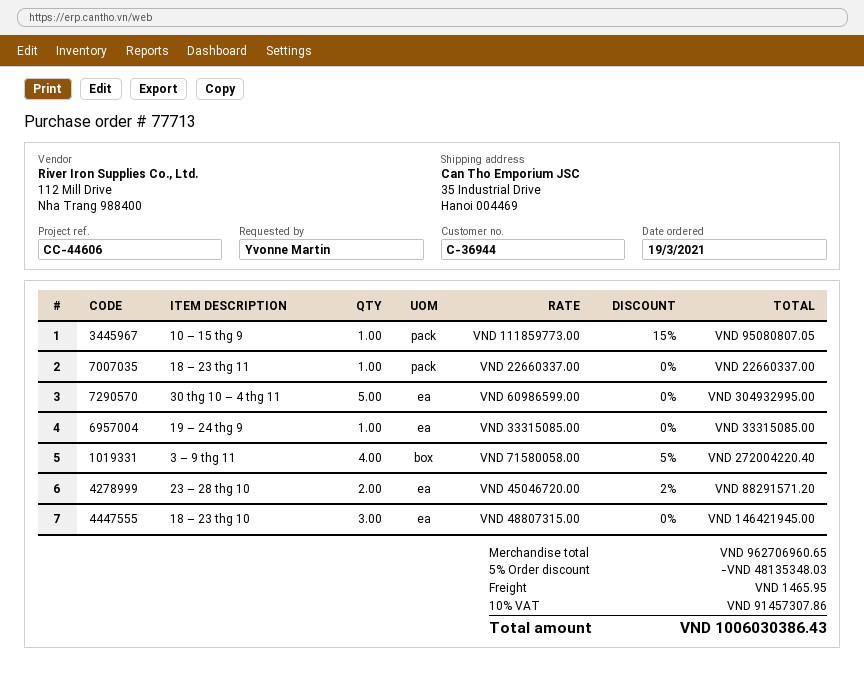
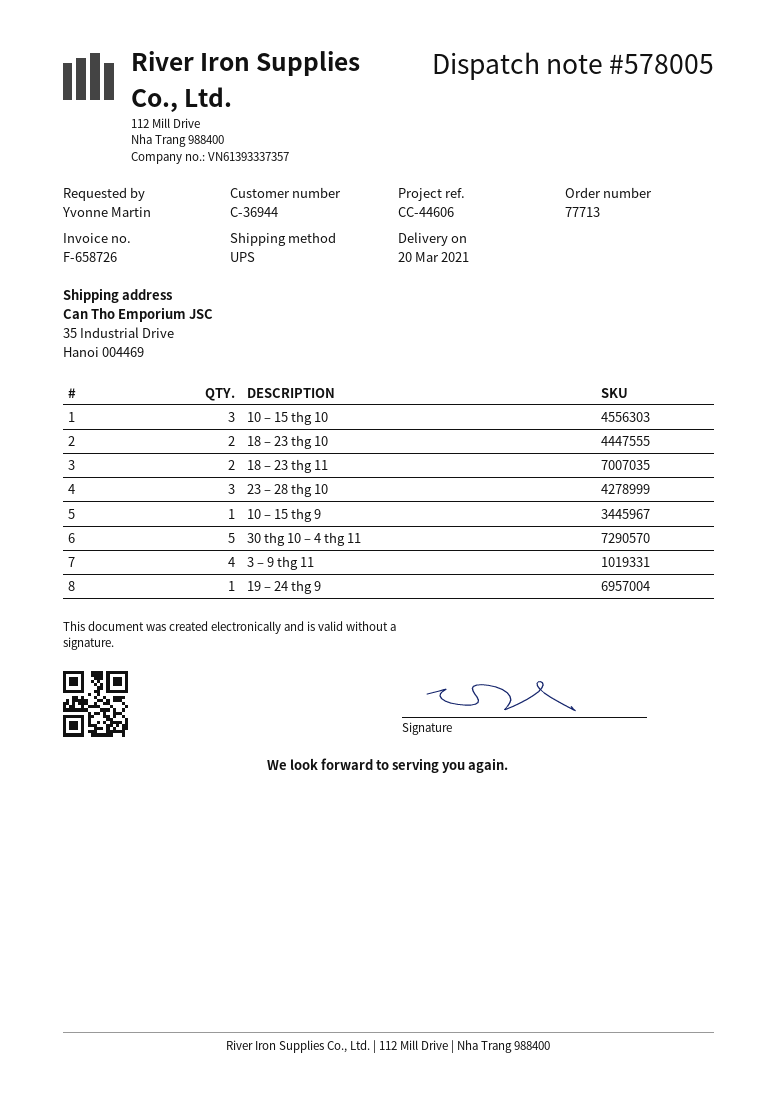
18 – 23 thg 11: 1 -> 2
23 – 28 thg 10: 2 -> 3
18 – 23 thg 10: 3 -> 2
10 – 15 thg 10: none -> 3

